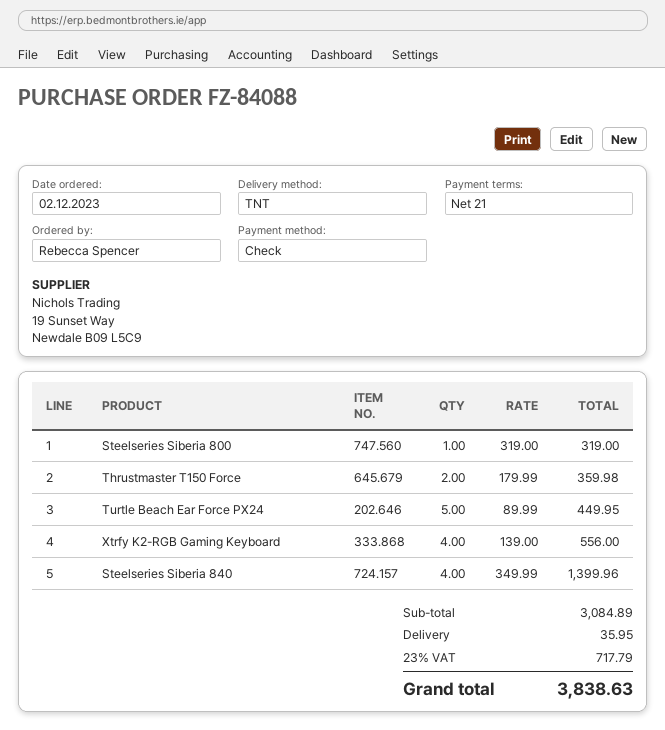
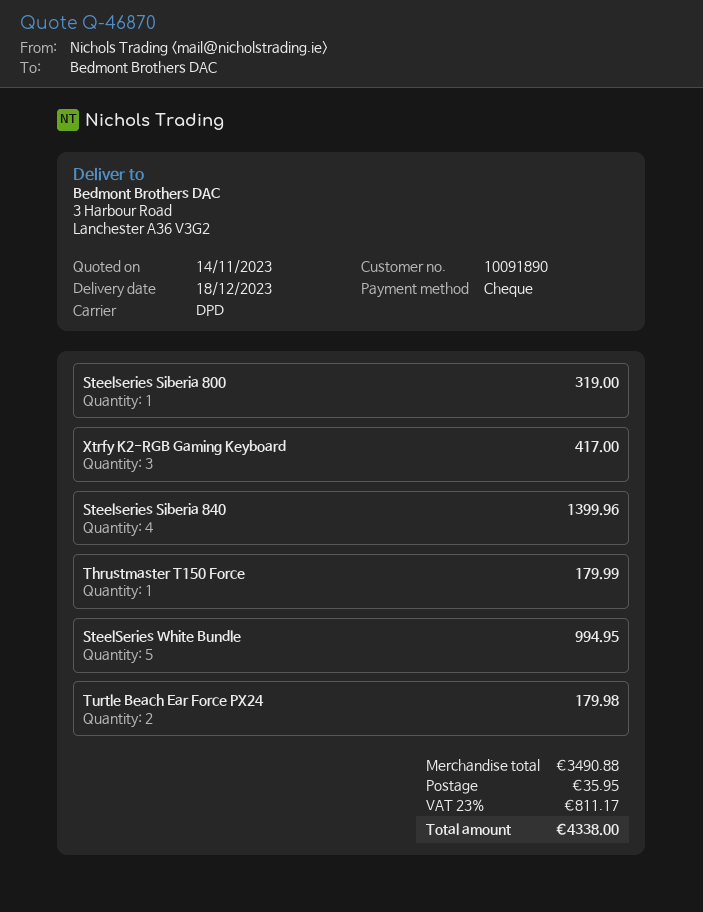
shipping method: TNT -> DPD
Thrustmaster T150 Force: 2 for 359.98 -> 1 for 179.99
Turtle Beach Ear Force PX24: 5 for 449.95 -> 2 for 179.98
Xtrfy K2-RGB Gaming Keyboard: 4 for 556.00 -> 3 for 417.00
SteelSeries White Bundle: none -> 5 for 994.95
subtotal: 3084.89 -> 3490.88
tax: 23% = 717.79 -> 23% = 811.17
total: 3838.63 -> 4338.00

